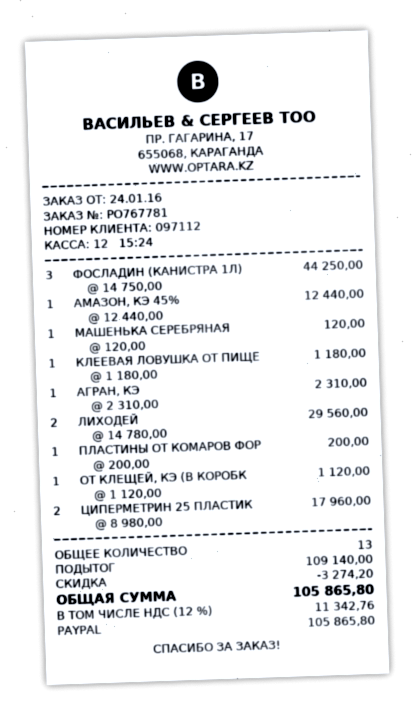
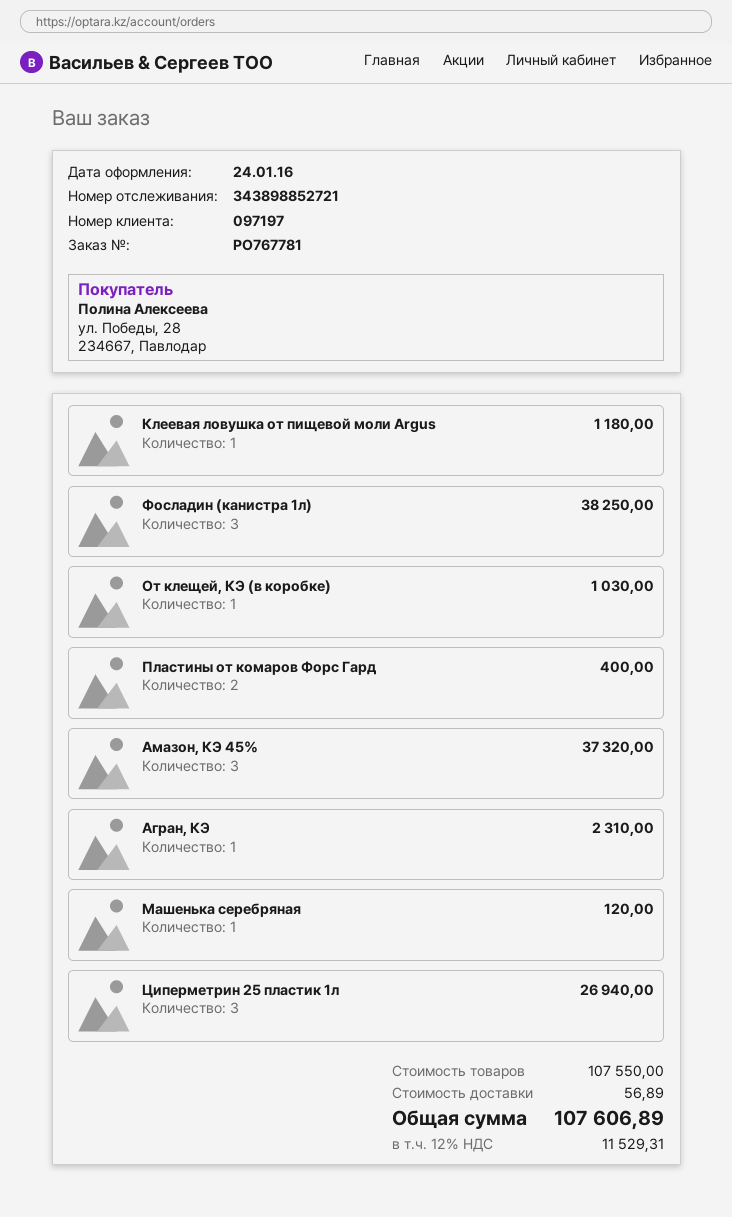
customer number: 097112 -> 097197
ФОСЛАДИН (КАНИСТРА 1Л): 3 for 44250.00 -> 3 for 38250.00
АМАЗОН, КЭ 45%: 1 for 12440.00 -> 3 for 37320.00
ЛИХОДЕЙ: 2 for 29560.00 -> none
ПЛАСТИНЫ ОТ КОМАРОВ ФОР: 1 for 200.00 -> 2 for 400.00
ОТ КЛЕЩЕЙ, КЭ (В КОРОБК: 1 for 1120.00 -> 1 for 1030.00
ЦИПЕРМЕТРИН 25 ПЛАСТИК: 2 for 17960.00 -> 3 for 26940.00
subtotal: 109140.00 -> 107550.00
discount: 3274.20 -> none
shipping: none -> 56.89
tax: 12% = 11342.76 -> 12% = 11529.31
total: 105865.80 -> 107606.89

